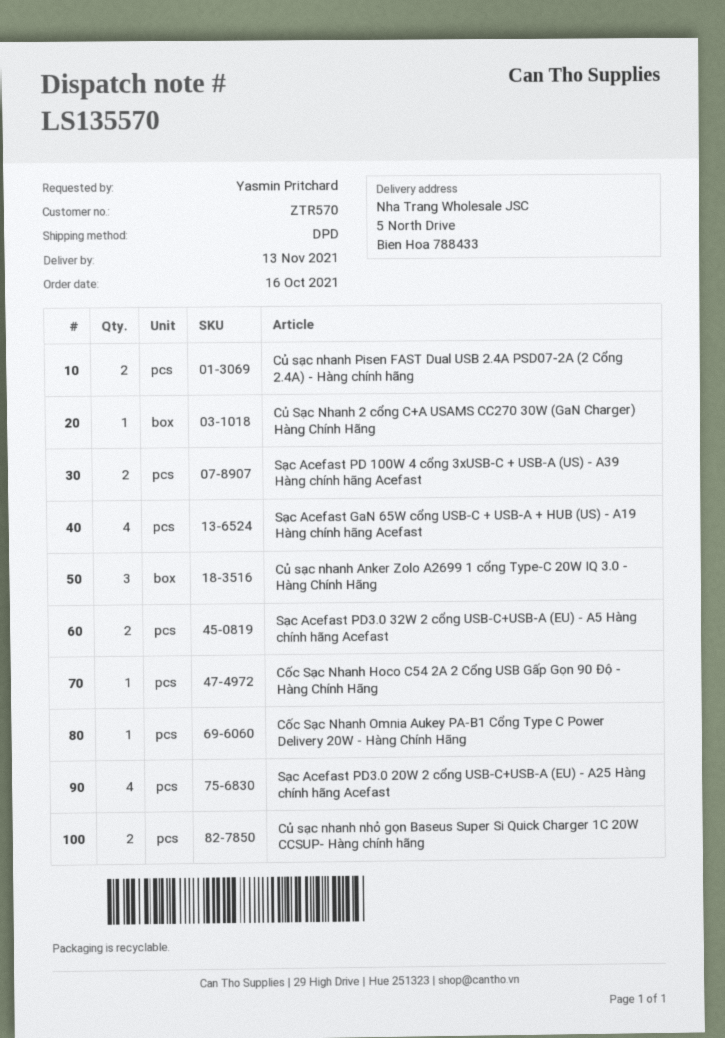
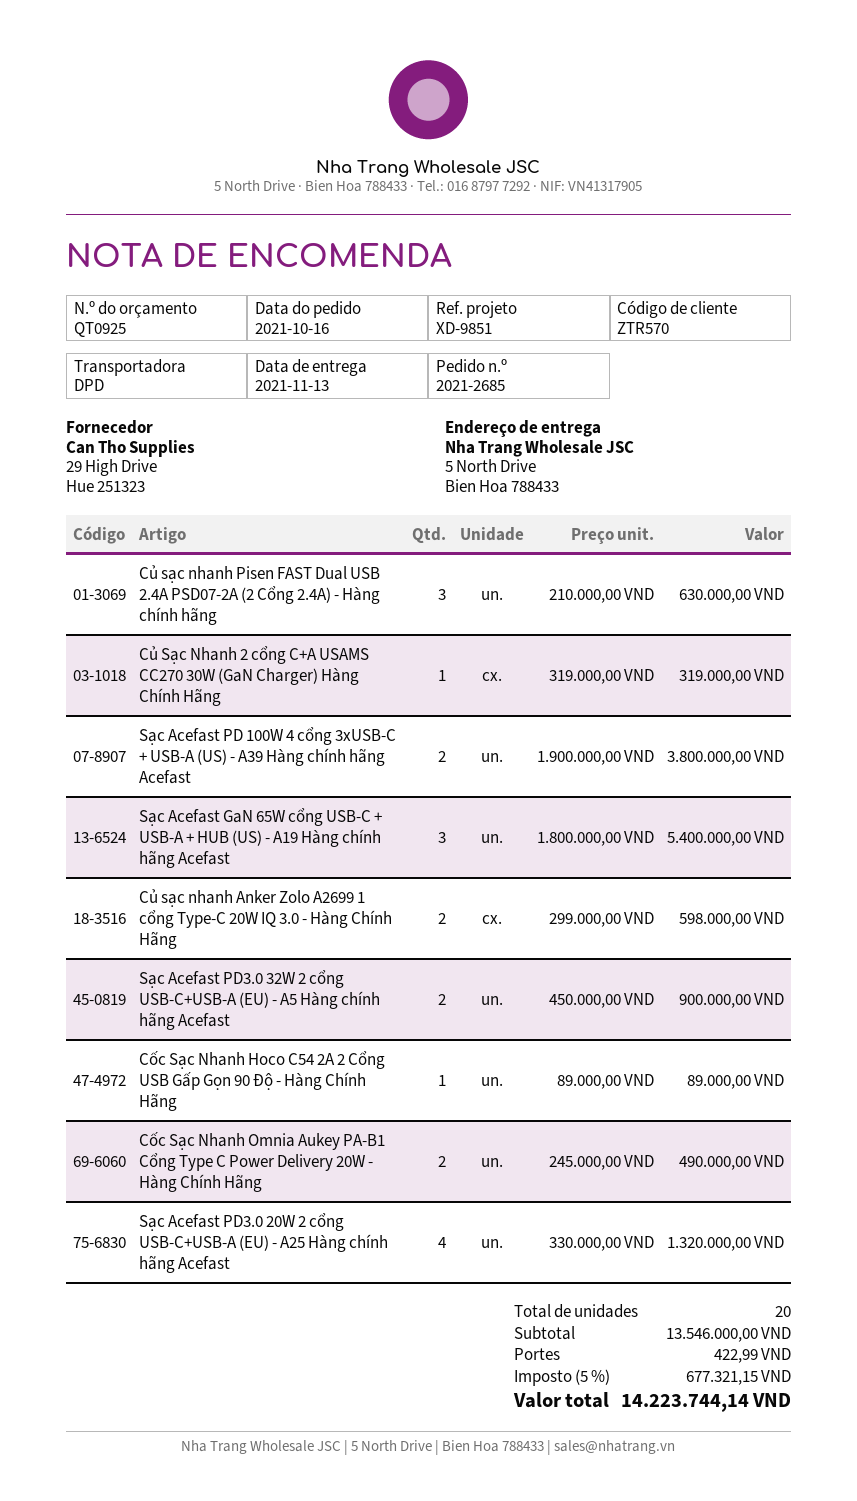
Củ sạc nhanh Pisen FAST Dual USB 2.4A PSD07-2A (2 Cổng 2.4A) - Hàng chính hãng: 2 -> 3
Sạc Acefast GaN 65W cổng USB-C + USB-A + HUB (US) - A19 Hàng chính hãng Acefast: 4 -> 3
Củ sạc nhanh Anker Zolo A2699 1 cổng Type-C 20W IQ 3.0 - Hàng Chính Hãng: 3 -> 2
Cốc Sạc Nhanh Omnia Aukey PA-B1 Cổng Type C Power Delivery 20W - Hàng Chính Hãng: 1 -> 2
Củ sạc nhanh nhỏ gọn Baseus Super Si Quick Charger 1C 20W CCSUP- Hàng chính hãng: 2 -> none

